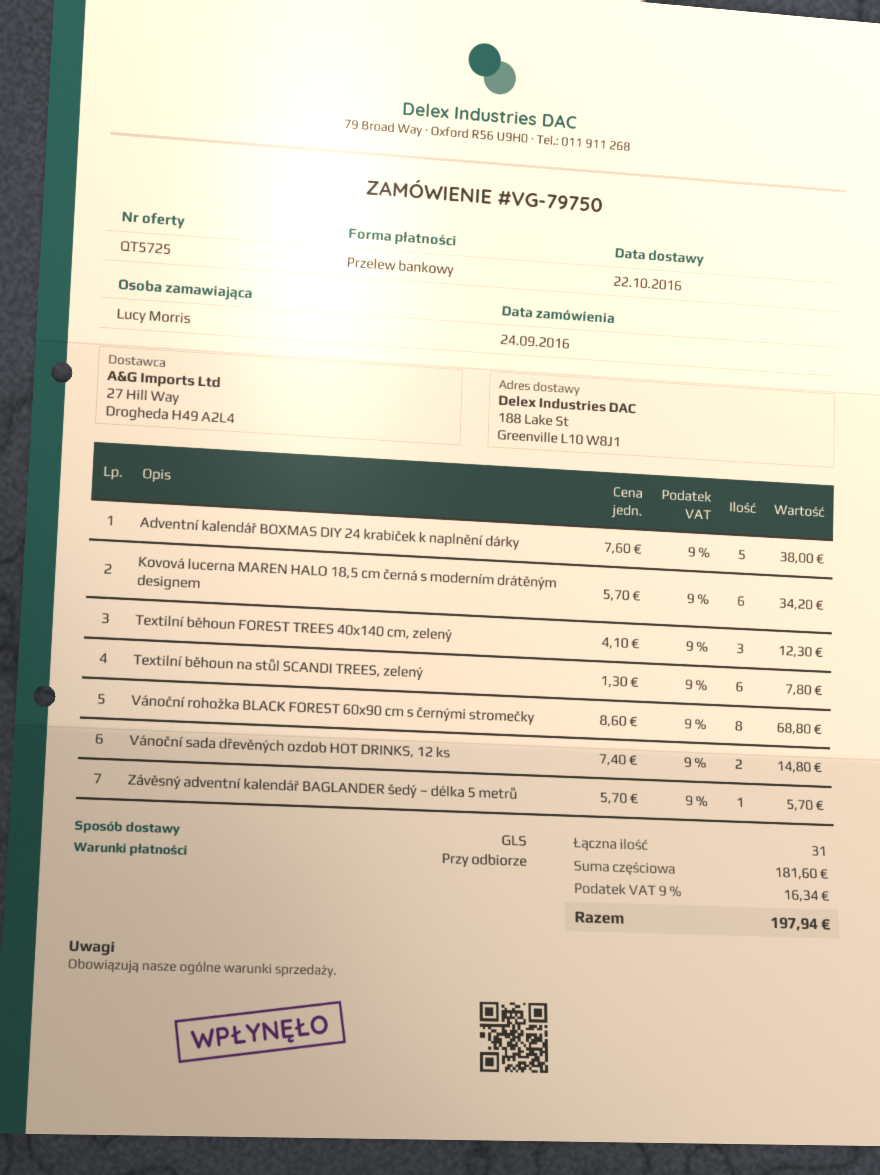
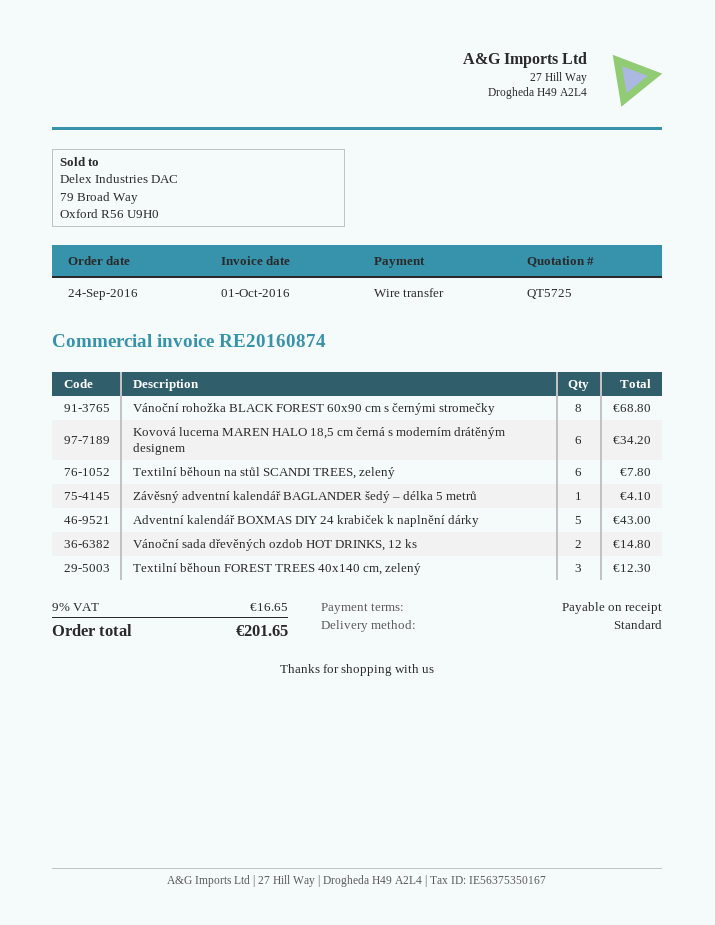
shipping method: GLS -> standard
Adventní kalendář BOXMAS DIY 24 krabiček k naplnění dárky: 5 for 38.00 -> 5 for 43.00
Závěsný adventní kalendář BAGLANDER šedý – délka 5 metrů: 1 for 5.70 -> 1 for 4.10
tax: 9% = 16.34 -> 9% = 16.65
total: 197.94 -> 201.65

